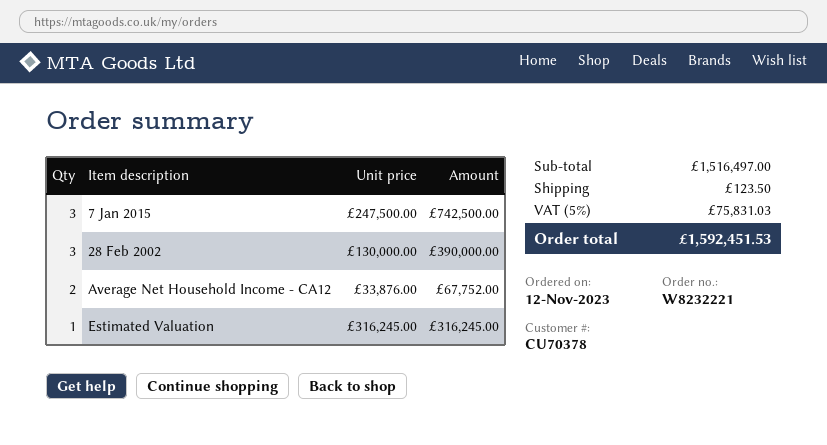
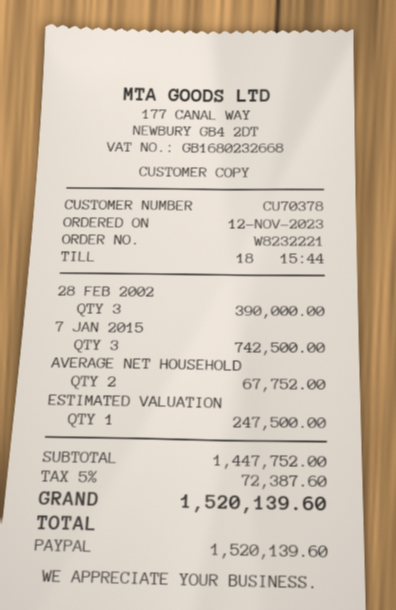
Estimated Valuation: 1 for 316245.00 -> 1 for 247500.00
subtotal: 1516497.00 -> 1447752.00
shipping: 123.50 -> none
tax: 5% = 75831.03 -> 5% = 72387.60
total: 1592451.53 -> 1520139.60

